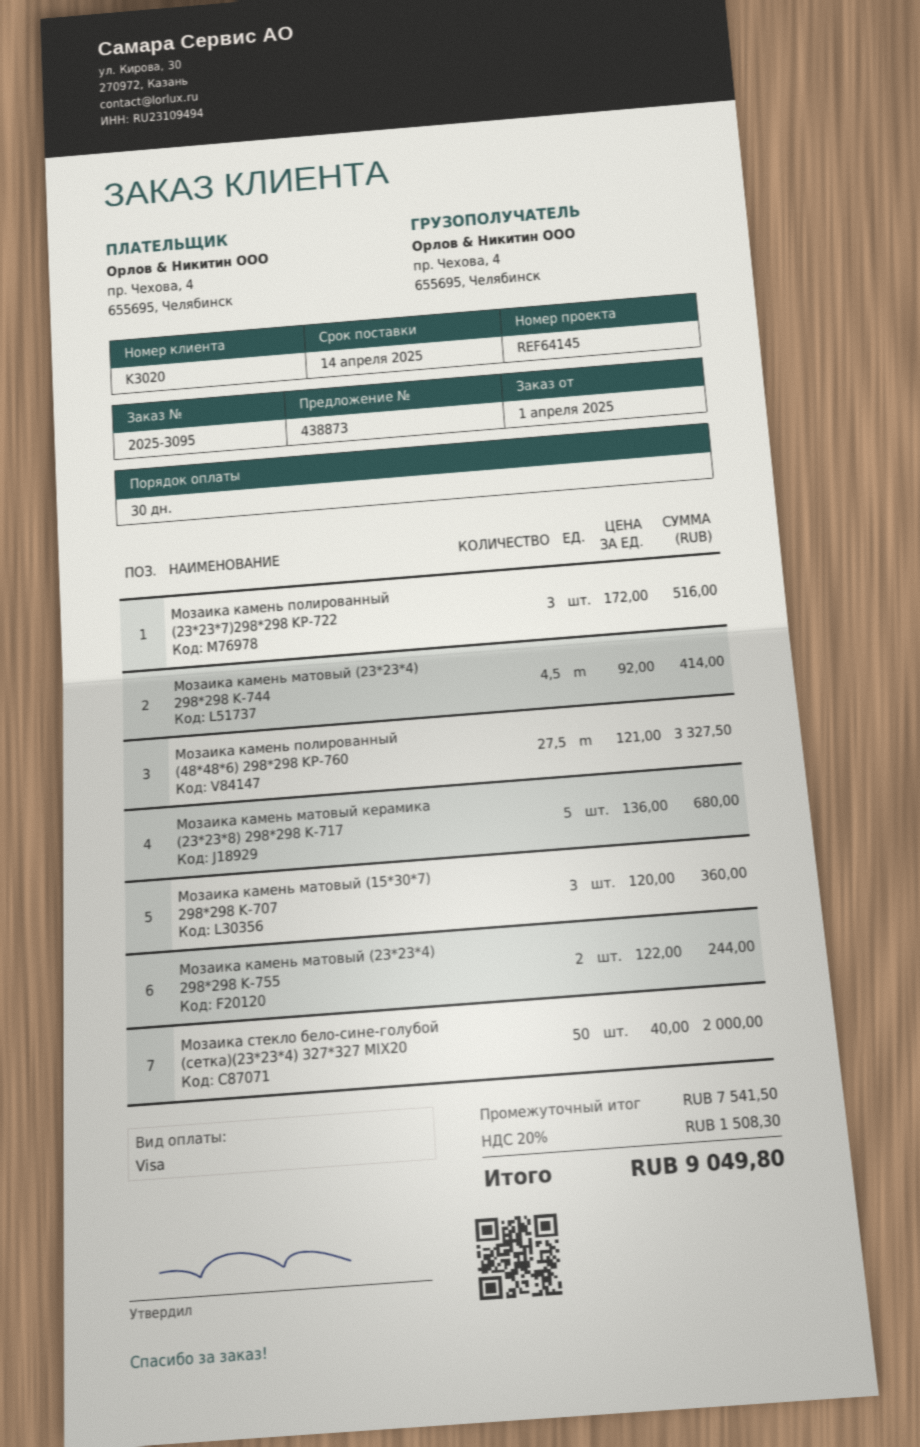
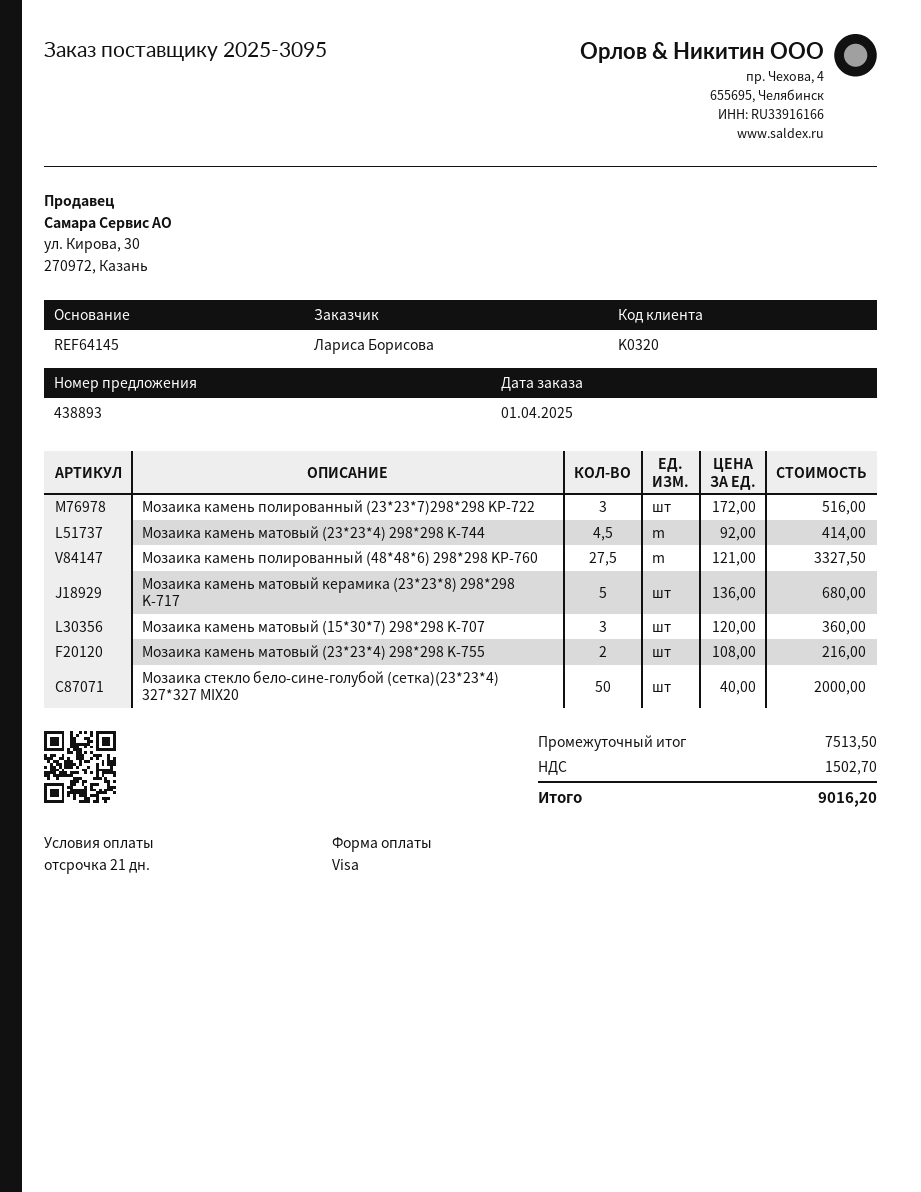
quote number: 438873 -> 438893
payment terms: 30 days -> 21 days
customer number: K3020 -> K0320
Мозаика камень матовый (23*23*4) 298*298 K-755: 2 x 122.00 = 244.00 -> 2 x 108.00 = 216.00
subtotal: 7541.50 -> 7513.50
tax: 1508.30 -> 1502.70
total: 9049.80 -> 9016.20

